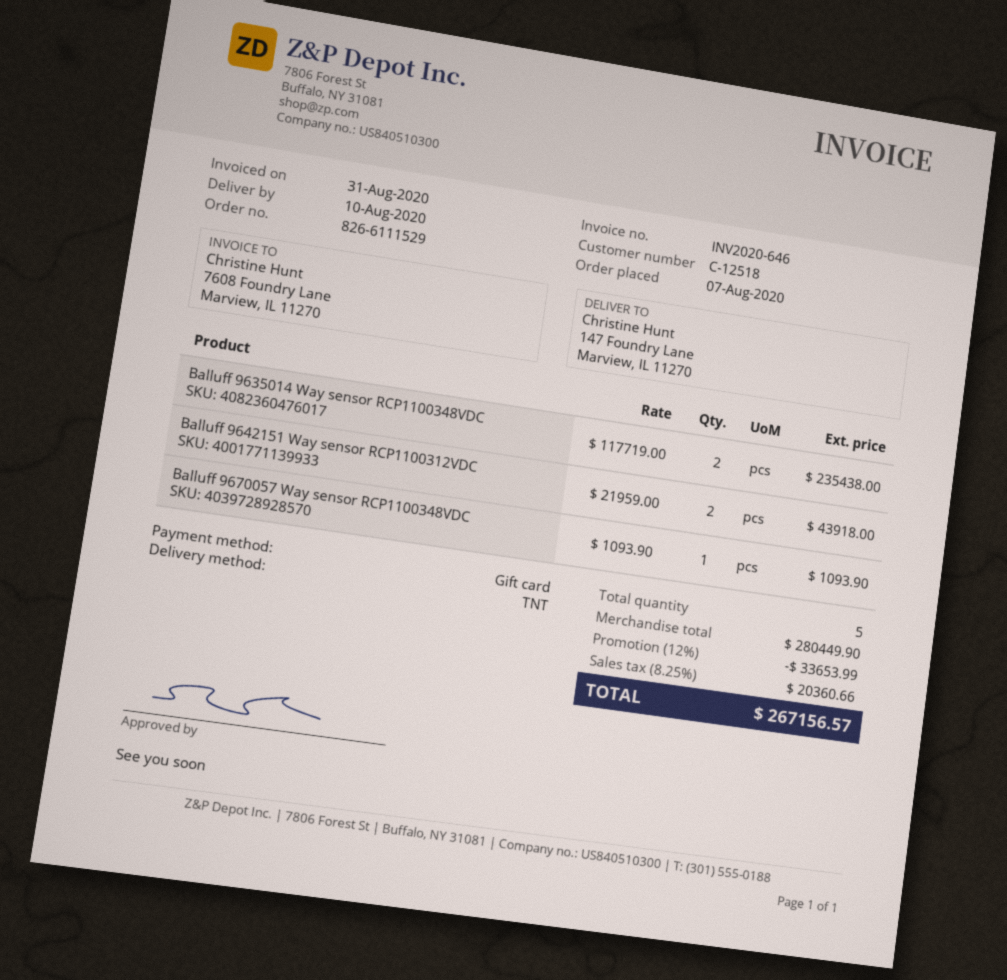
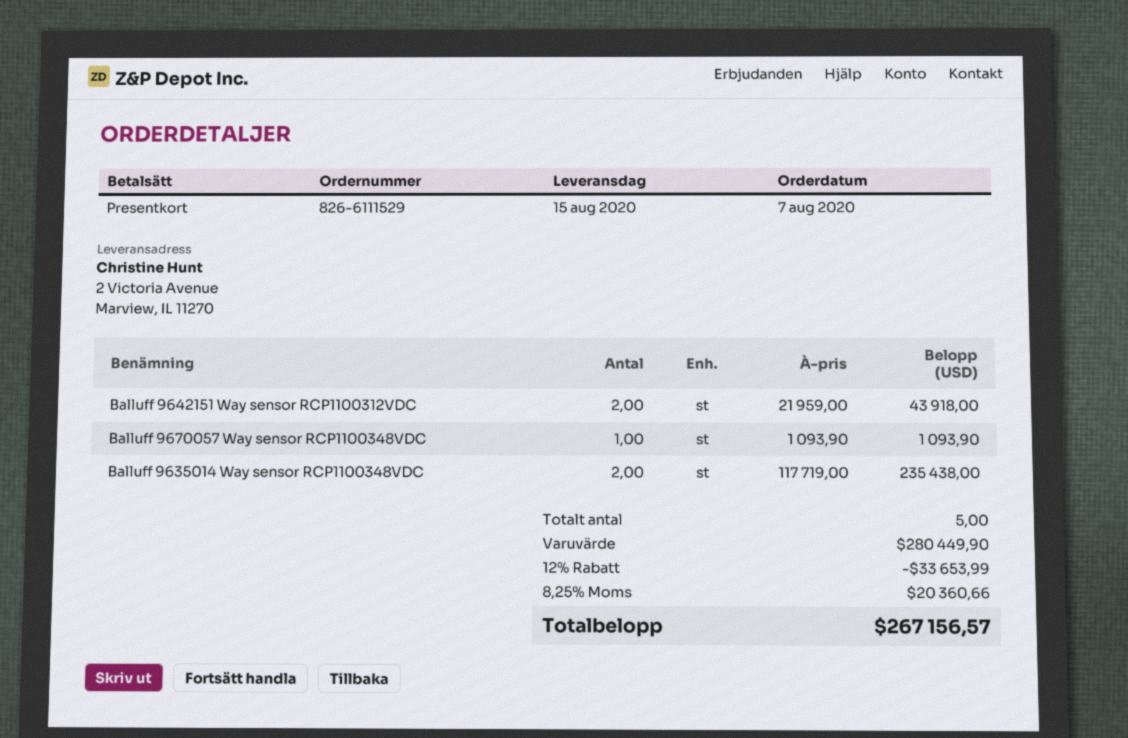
delivery date: 2020-08-10 -> 2020-08-15
ship to: 147 Foundry Lane, Marview, IL 11270 -> 2 Victoria Avenue, Marview, IL 11270

